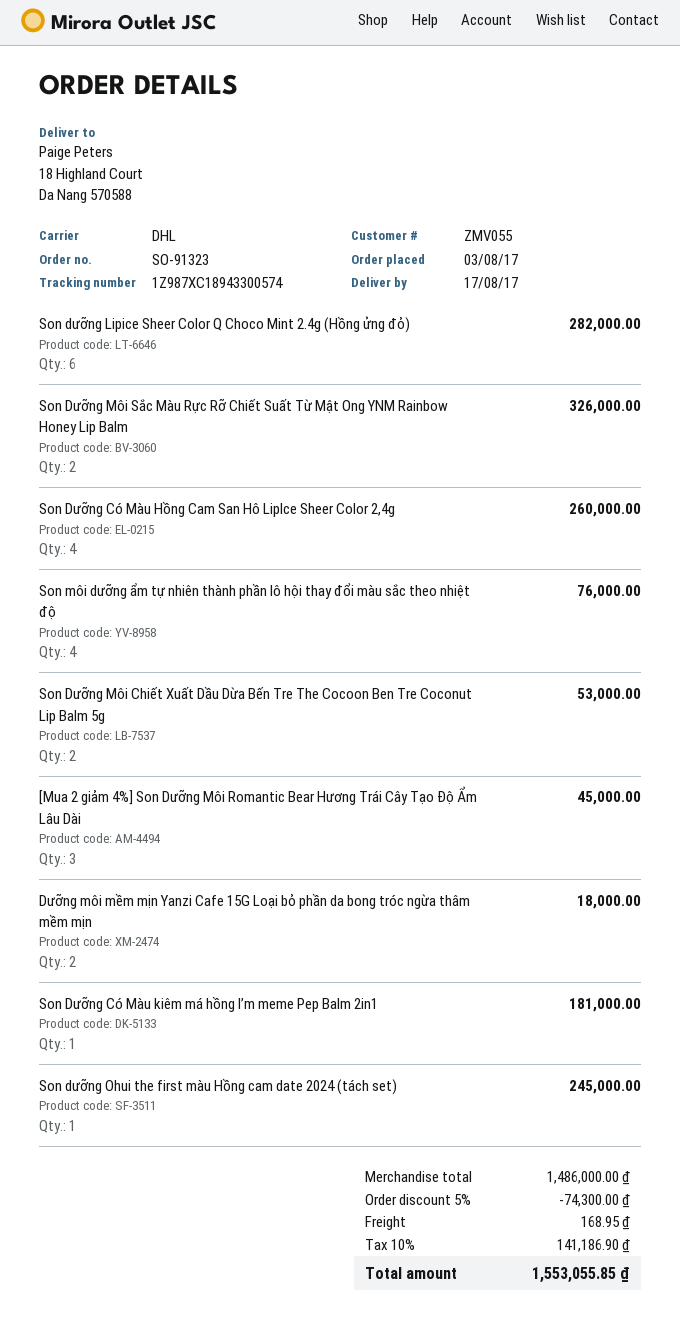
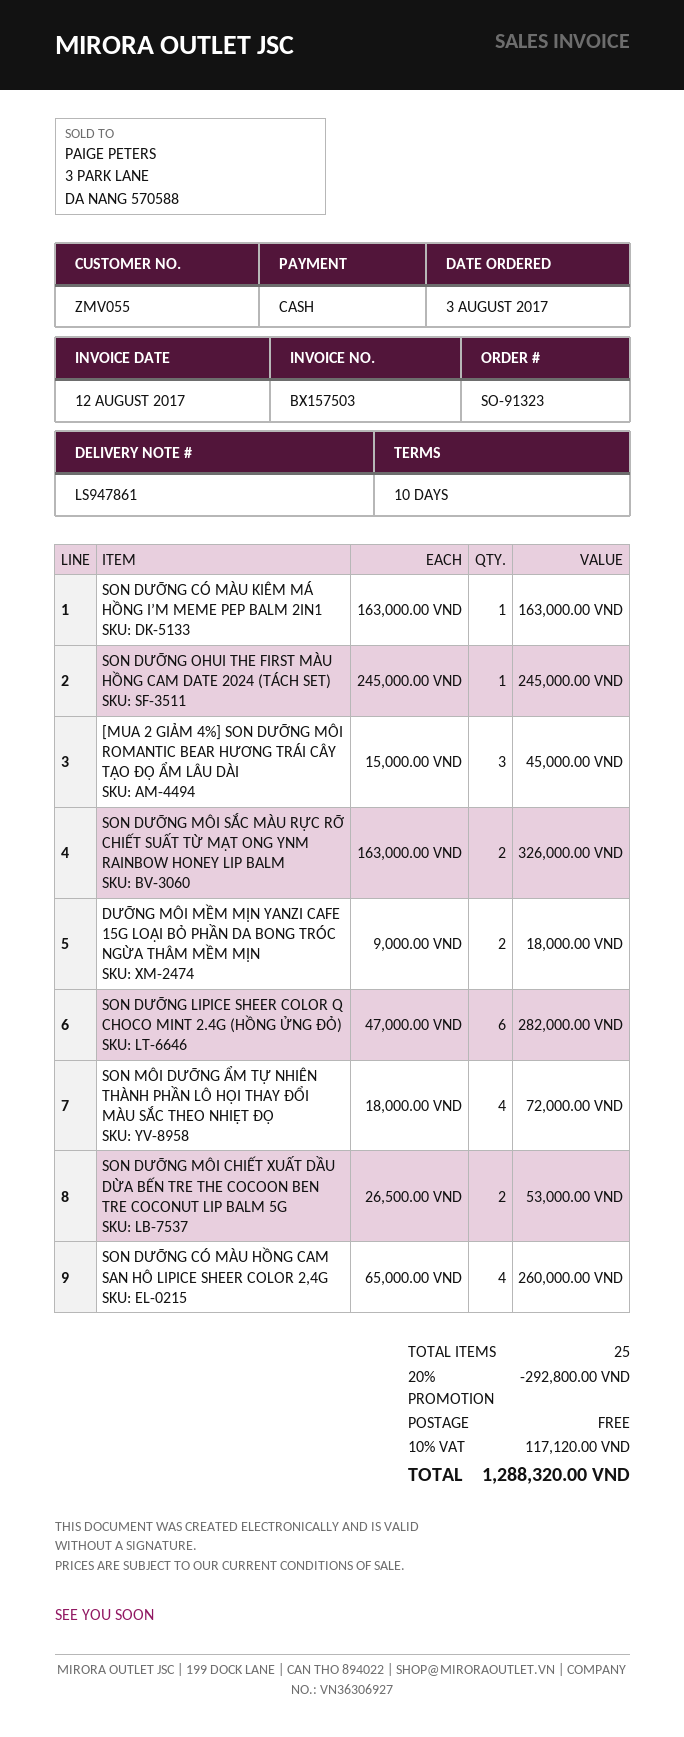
Son môi dưỡng ẩm tự nhiên thành phần lô hội thay đổi màu sắc theo nhiệt độ: 4 for 76000.00 -> 4 for 72000.00
Son Dưỡng Có Màu kiêm má hồng I’m meme Pep Balm 2in1: 1 for 181000.00 -> 1 for 163000.00
discount: 5% = 74300.00 -> 20% = 292800.00
shipping: 168.95 -> 0.00
tax: 10% = 141186.90 -> 10% = 117120.00
total: 1553055.85 -> 1288320.00

